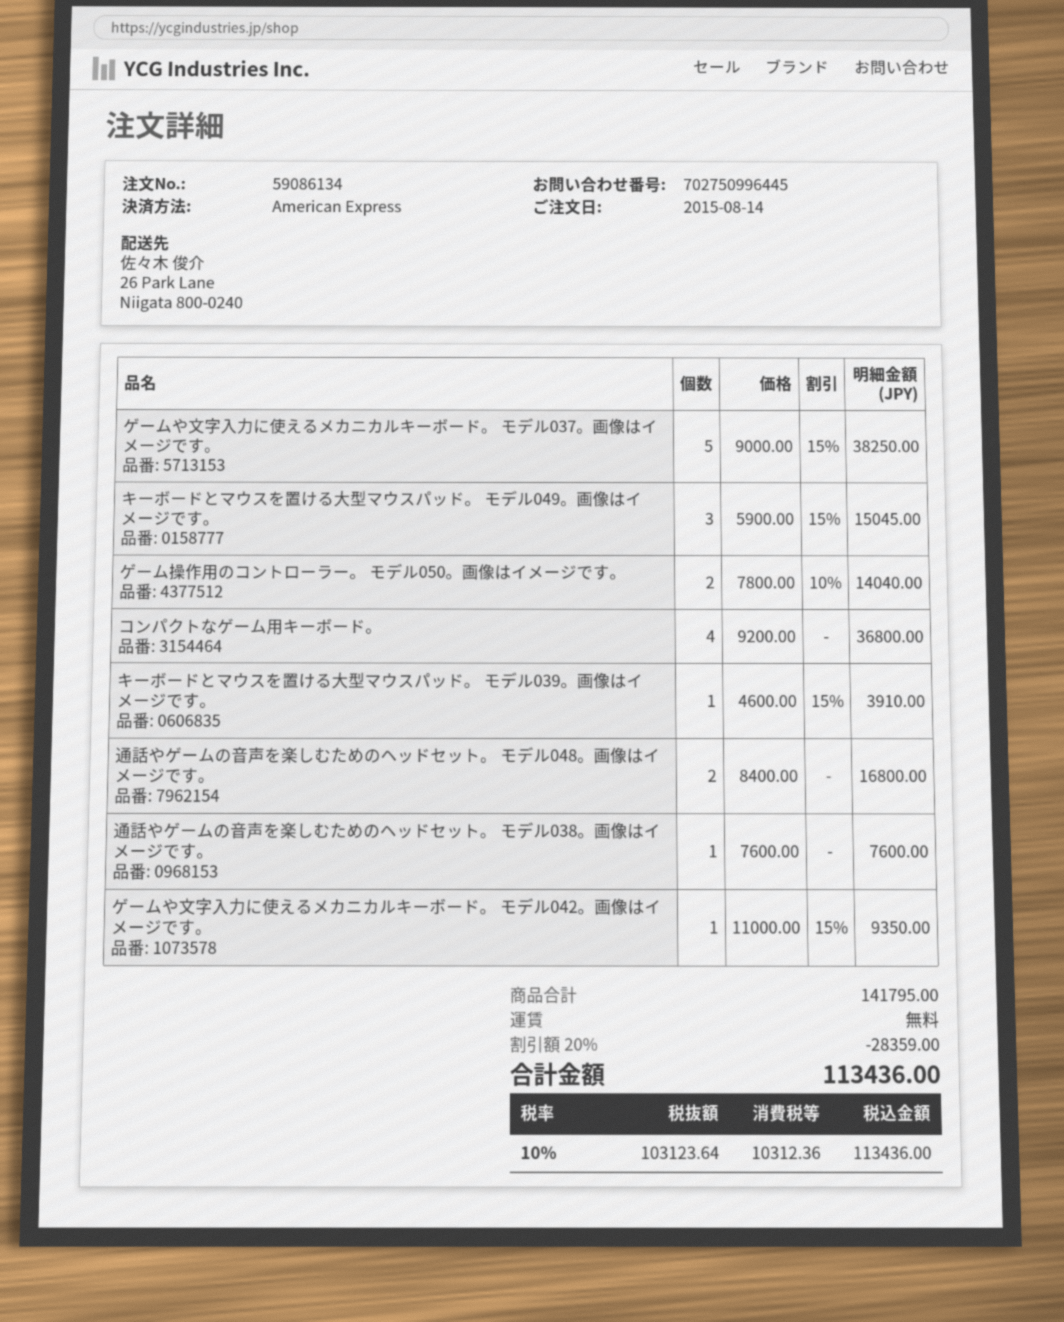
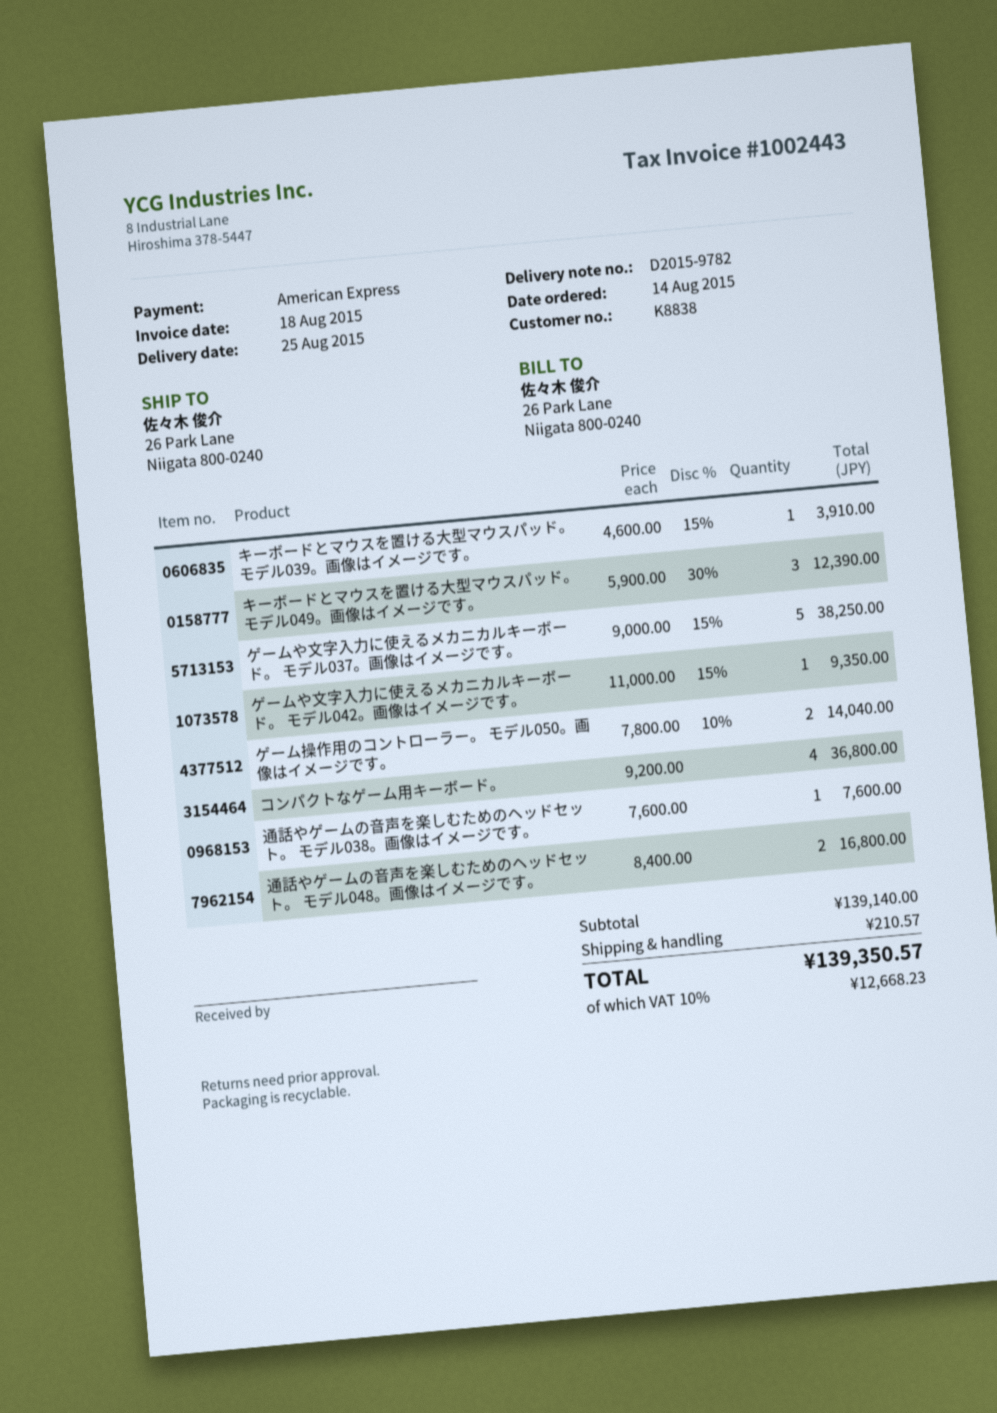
キーボードとマウスを置ける大型マウスパッド。 モデル049。画像はイメージです。: 3 x 5900.00 - 15% = 15045.00 -> 3 x 5900.00 - 30% = 12390.00
subtotal: 141795.00 -> 139140.00
discount: 20% = 28359.00 -> none
shipping: 0.00 -> 210.57
tax: 10% = 10312.36 -> 10% = 12668.23
total: 113436.00 -> 139350.57

